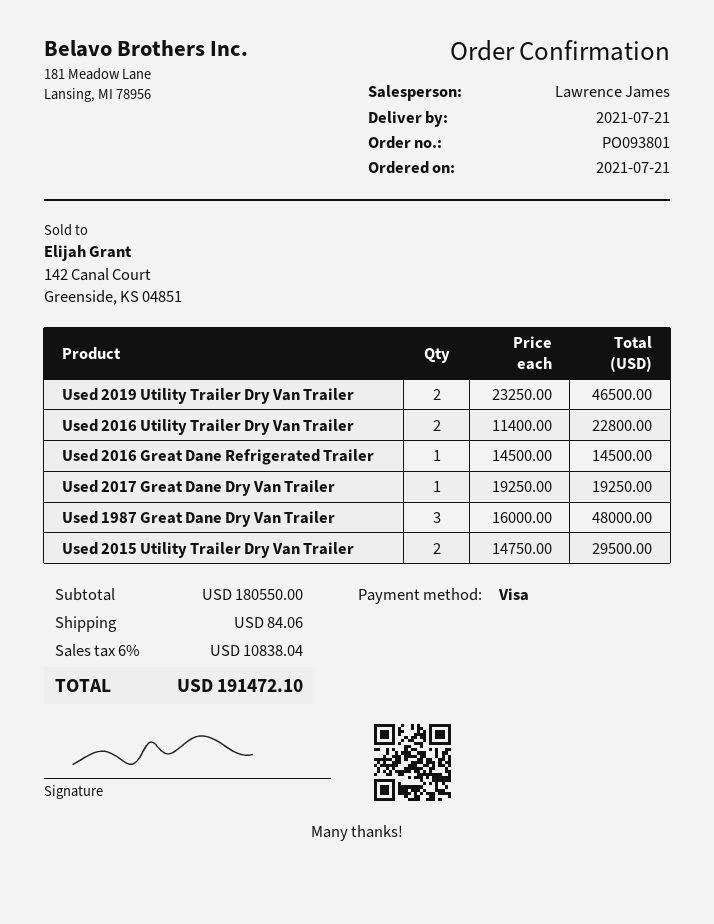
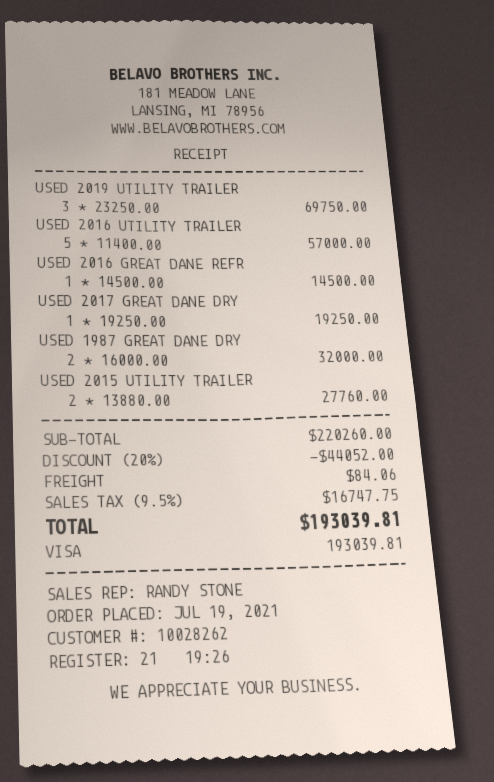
order date: 2021-07-21 -> 2021-07-19
sales rep: Lawrence James -> RANDY STONE
Used 2019 Utility Trailer Dry Van Trailer: 2 x 23250.00 = 46500.00 -> 3 x 23250.00 = 69750.00
Used 2016 Utility Trailer Dry Van Trailer: 2 x 11400.00 = 22800.00 -> 5 x 11400.00 = 57000.00
Used 1987 Great Dane Dry Van Trailer: 3 x 16000.00 = 48000.00 -> 2 x 16000.00 = 32000.00
Used 2015 Utility Trailer Dry Van Trailer: 2 x 14750.00 = 29500.00 -> 2 x 13880.00 = 27760.00
subtotal: 180550.00 -> 220260.00
discount: none -> 20% = 44052.00
tax: 6% = 10838.04 -> 9.5% = 16747.75
total: 191472.10 -> 193039.81

